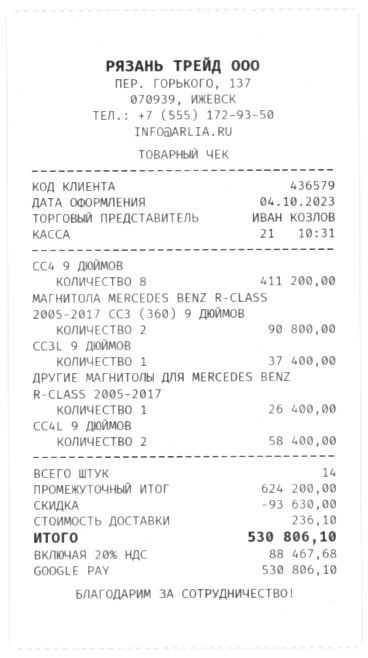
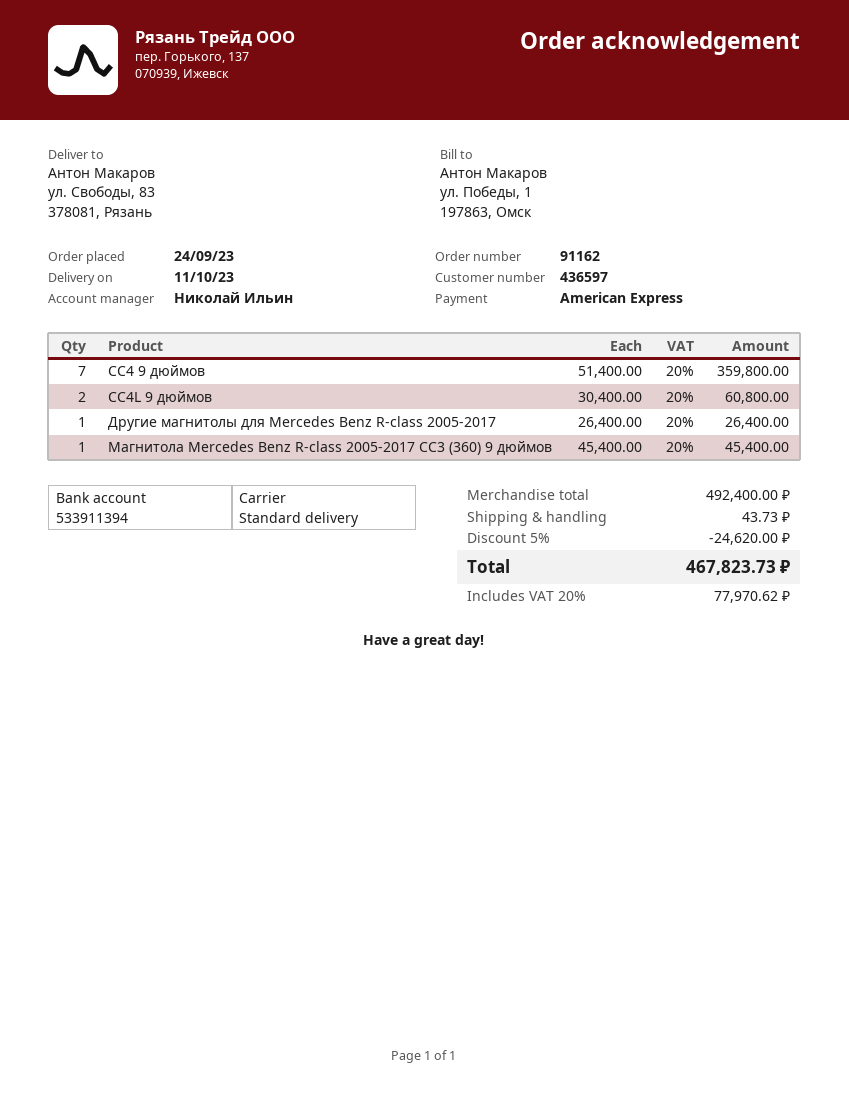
order date: 2023-10-04 -> 2023-09-24
customer number: 436579 -> 436597
sales rep: ИВАН КОЗЛОВ -> Николай Ильин
payment method: Google Pay -> American Express
CC4 9 ДЮЙМОВ: 8 for 411200.00 -> 7 for 359800.00
МАГНИТОЛА MERCEDES BENZ R-CLASS 2005-2017 CC3 (360) 9 ДЮЙМОВ: 2 for 90800.00 -> 1 for 45400.00
CC3L 9 ДЮЙМОВ: 1 for 37400.00 -> none
CC4L 9 ДЮЙМОВ: 2 for 58400.00 -> 2 for 60800.00
subtotal: 624200.00 -> 492400.00
discount: 93630.00 -> 24620.00
shipping: 236.10 -> 43.73
tax: 20% = 88467.68 -> 20% = 77970.62
total: 530806.10 -> 467823.73

